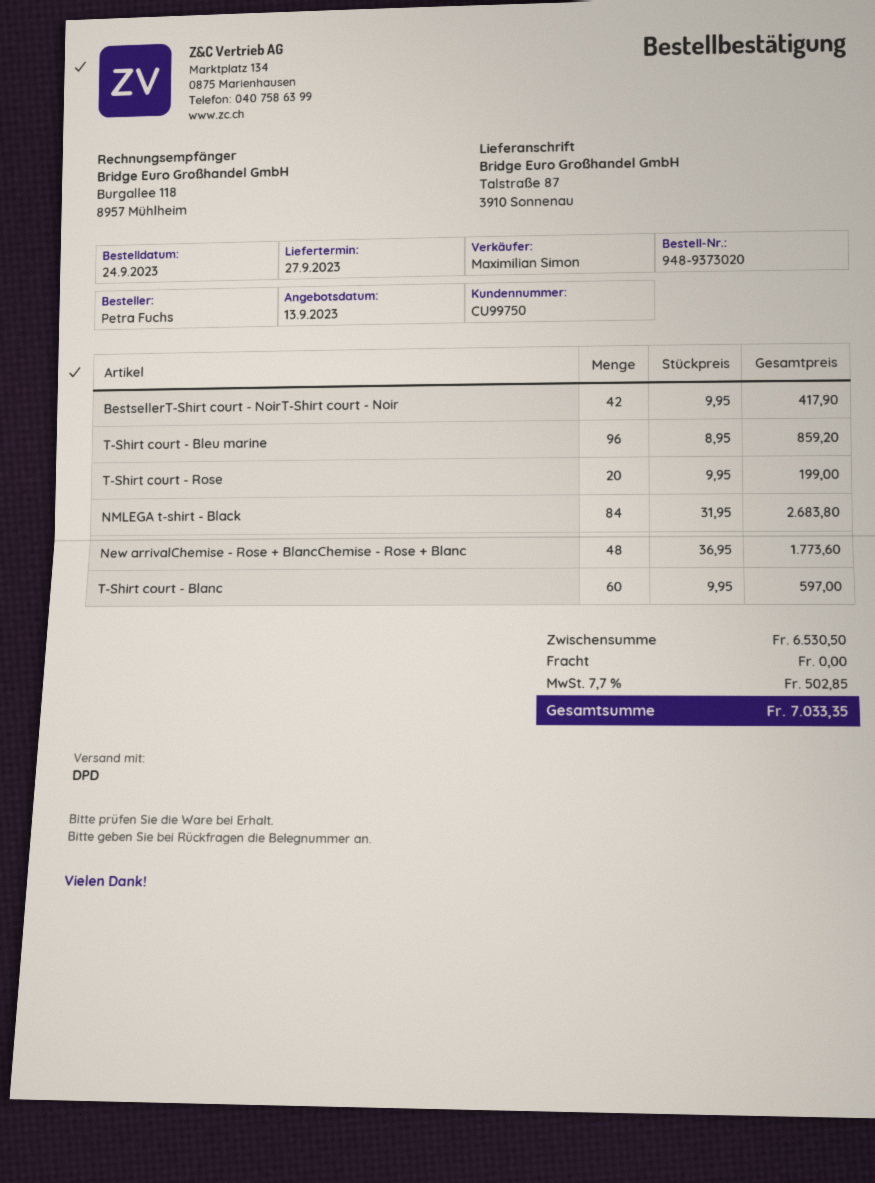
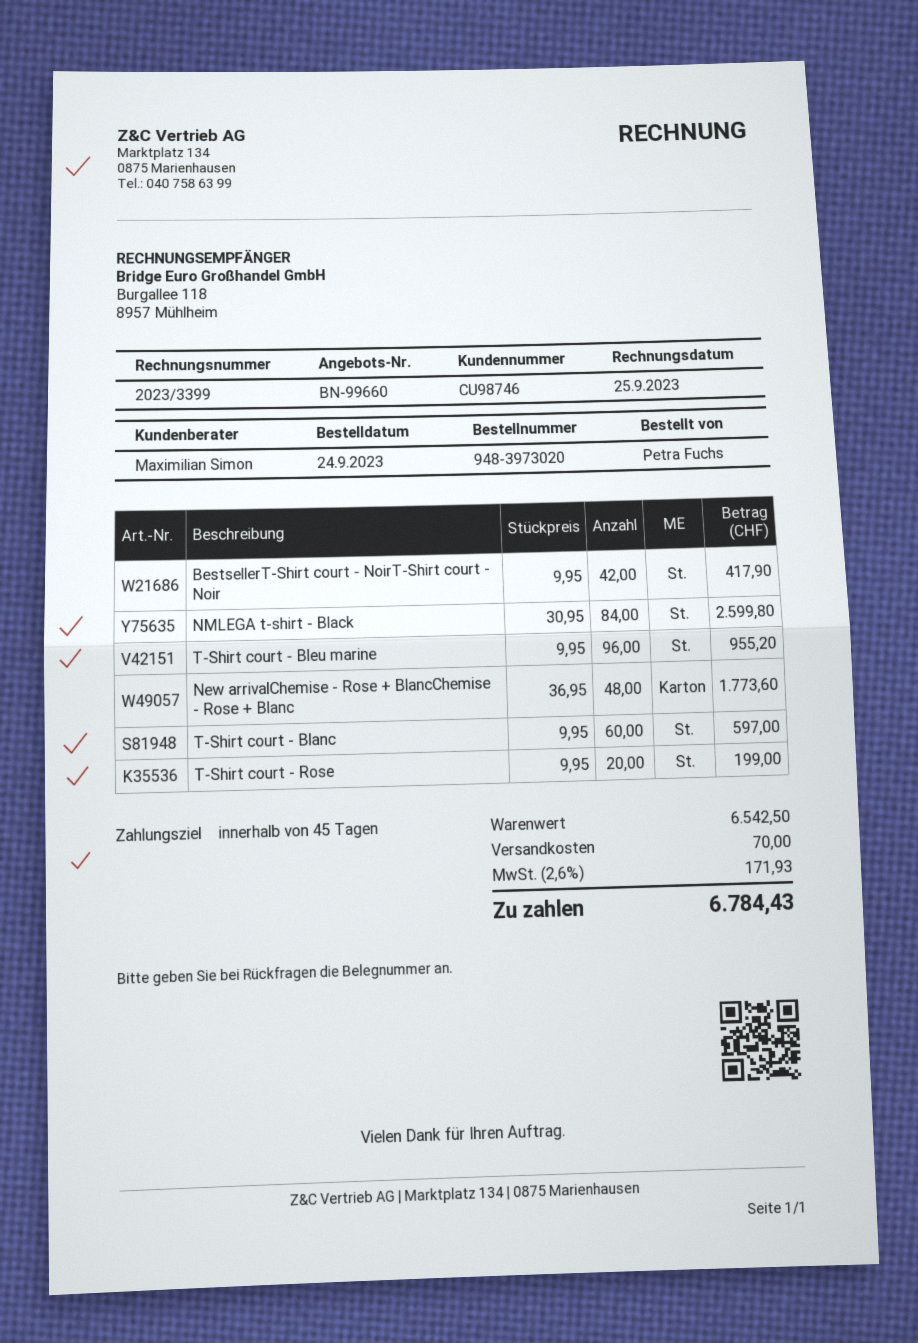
order number: 948-9373020 -> 948-3973020
customer number: CU99750 -> CU98746
T-Shirt court - Bleu marine: 96 x 8.95 = 859.20 -> 96 x 9.95 = 955.20
NMLEGA t-shirt - Black: 84 x 31.95 = 2683.80 -> 84 x 30.95 = 2599.80
subtotal: 6530.50 -> 6542.50
shipping: 0.00 -> 70.00
tax: 7.7% = 502.85 -> 2.6% = 171.93
total: 7033.35 -> 6784.43

